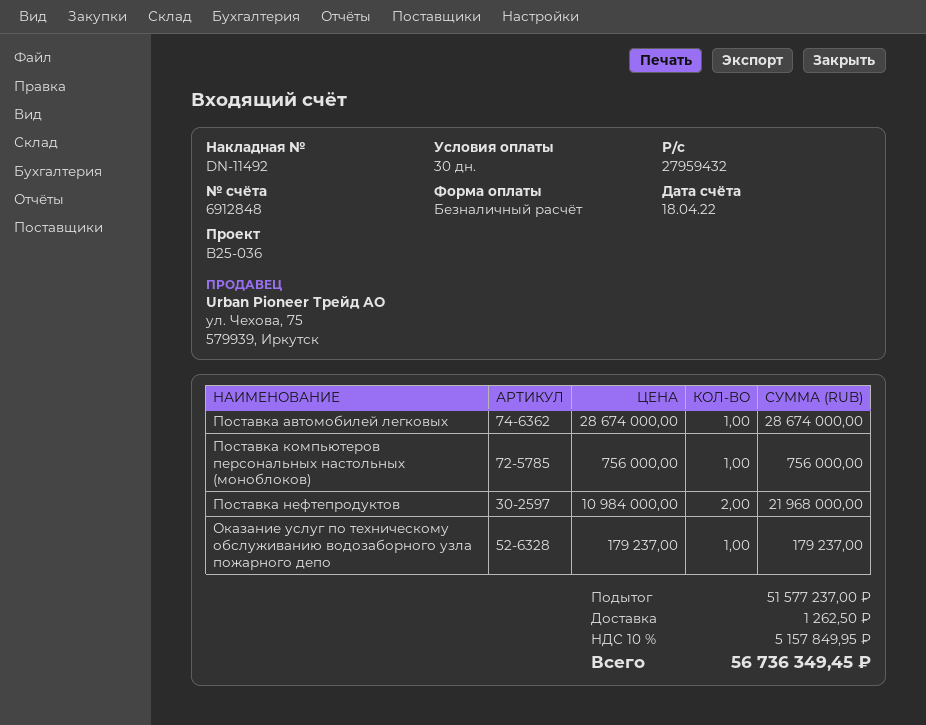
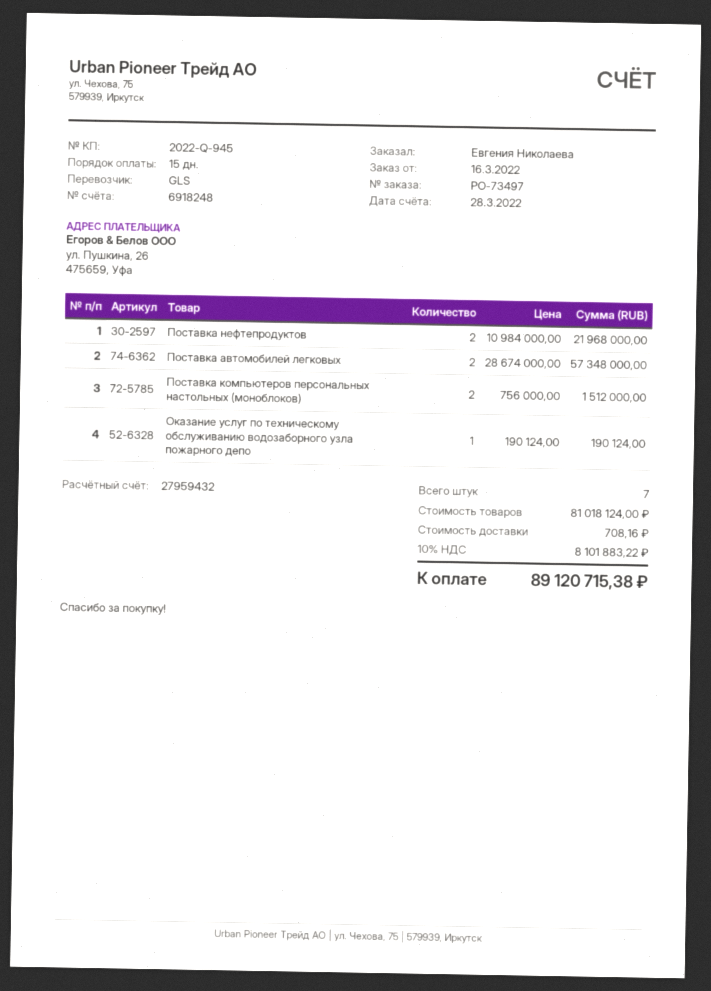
invoice number: 6912848 -> 6918248
invoice date: 2022-04-18 -> 2022-03-28
payment terms: 30 days -> 15 days
Поставка автомобилей легковых: 1 x 28674000.00 = 28674000.00 -> 2 x 28674000.00 = 57348000.00
Поставка компьютеров персональных настольных (моноблоков): 1 x 756000.00 = 756000.00 -> 2 x 756000.00 = 1512000.00
Оказание услуг по техническому обслуживанию водозаборного узла пожарного депо: 1 x 179237.00 = 179237.00 -> 1 x 190124.00 = 190124.00
subtotal: 51577237.00 -> 81018124.00
shipping: 1262.50 -> 708.16
tax: 10% = 5157849.95 -> 10% = 8101883.22
total: 56736349.45 -> 89120715.38

